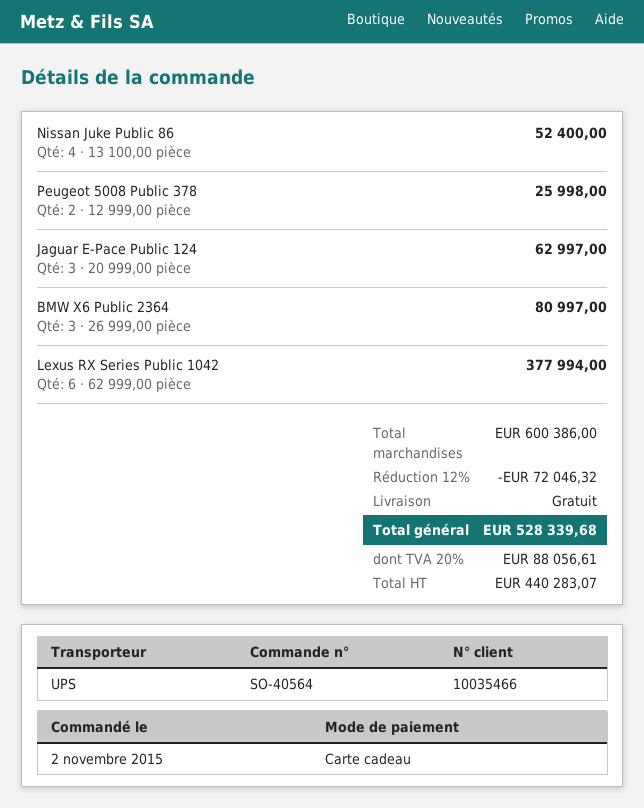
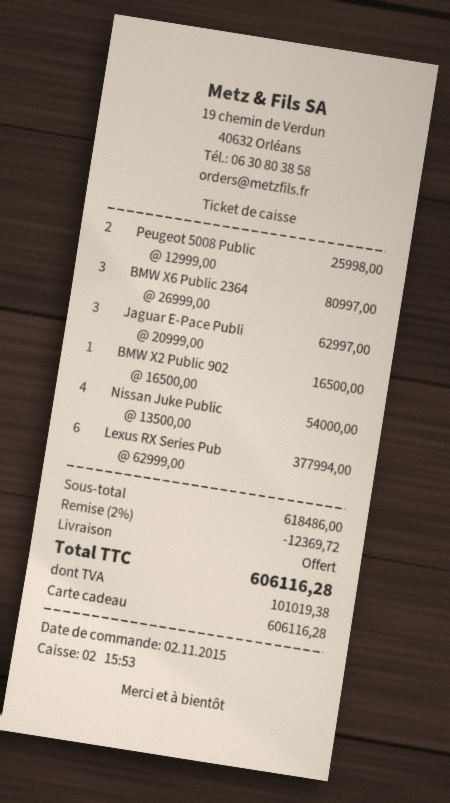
Nissan Juke Public 86: 4 x 13100.00 = 52400.00 -> 4 x 13500.00 = 54000.00
BMW X2 Public 902: none -> 1 x 16500.00 = 16500.00
subtotal: 600386.00 -> 618486.00
discount: 12% = 72046.32 -> 2% = 12369.72
tax: 88056.61 -> 101019.38
total: 528339.68 -> 606116.28

